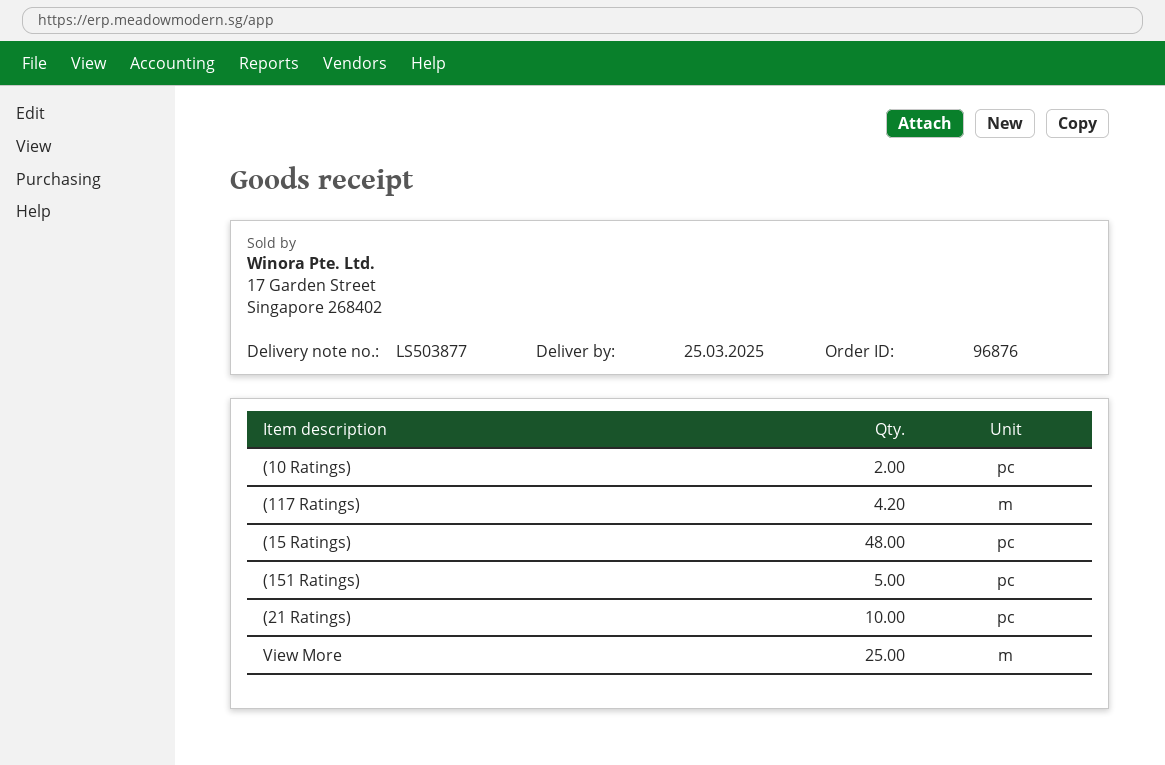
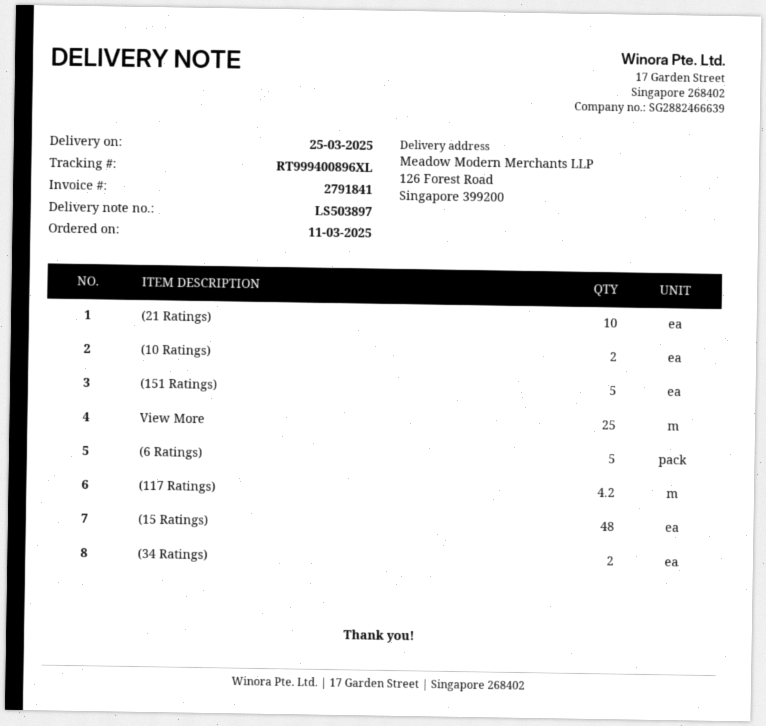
delivery note number: LS503877 -> LS503897
(6 Ratings): none -> 5
(34 Ratings): none -> 2

